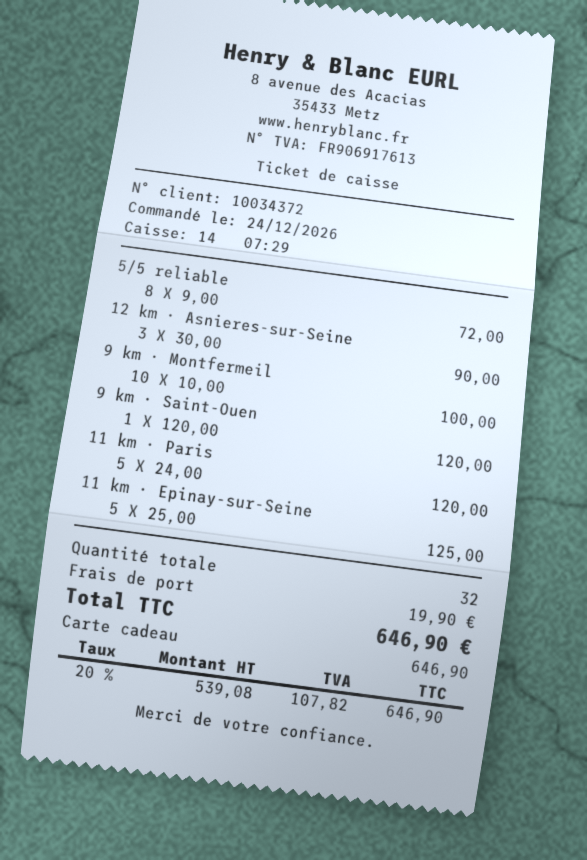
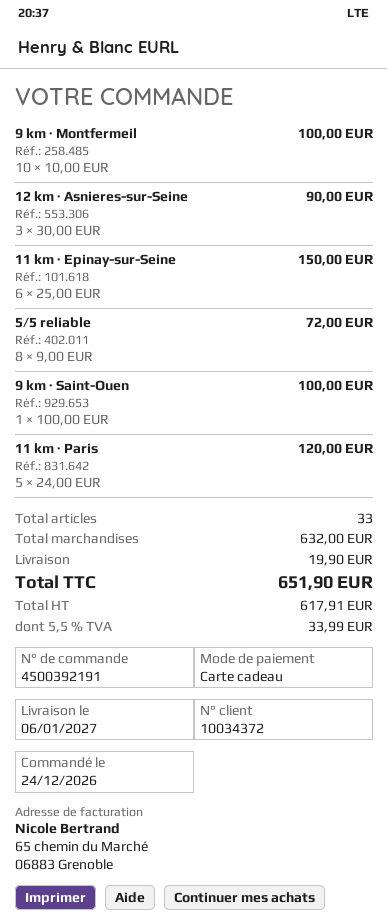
9 km · Saint-Ouen: 1 x 120.00 = 120.00 -> 1 x 100.00 = 100.00
11 km · Epinay-sur-Seine: 5 x 25.00 = 125.00 -> 6 x 25.00 = 150.00
total quantity: 32 -> 33
net: 539.08 -> 617.91
tax: 20% = 107.82 -> 5.5% = 33.99
total: 646.90 -> 651.90

